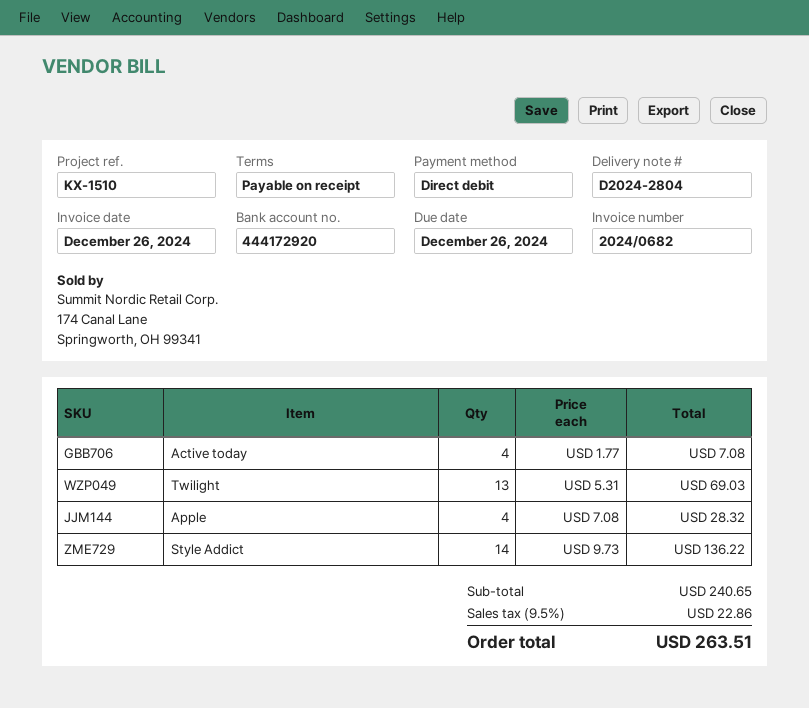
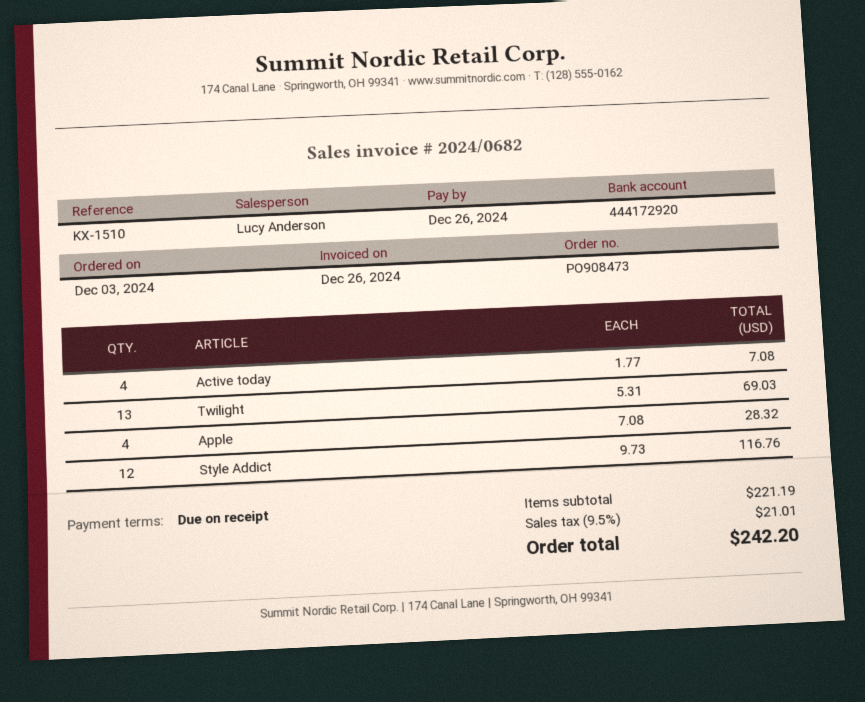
Style Addict: 14 x 9.73 = 136.22 -> 12 x 9.73 = 116.76
subtotal: 240.65 -> 221.19
tax: 9.5% = 22.86 -> 9.5% = 21.01
total: 263.51 -> 242.20

